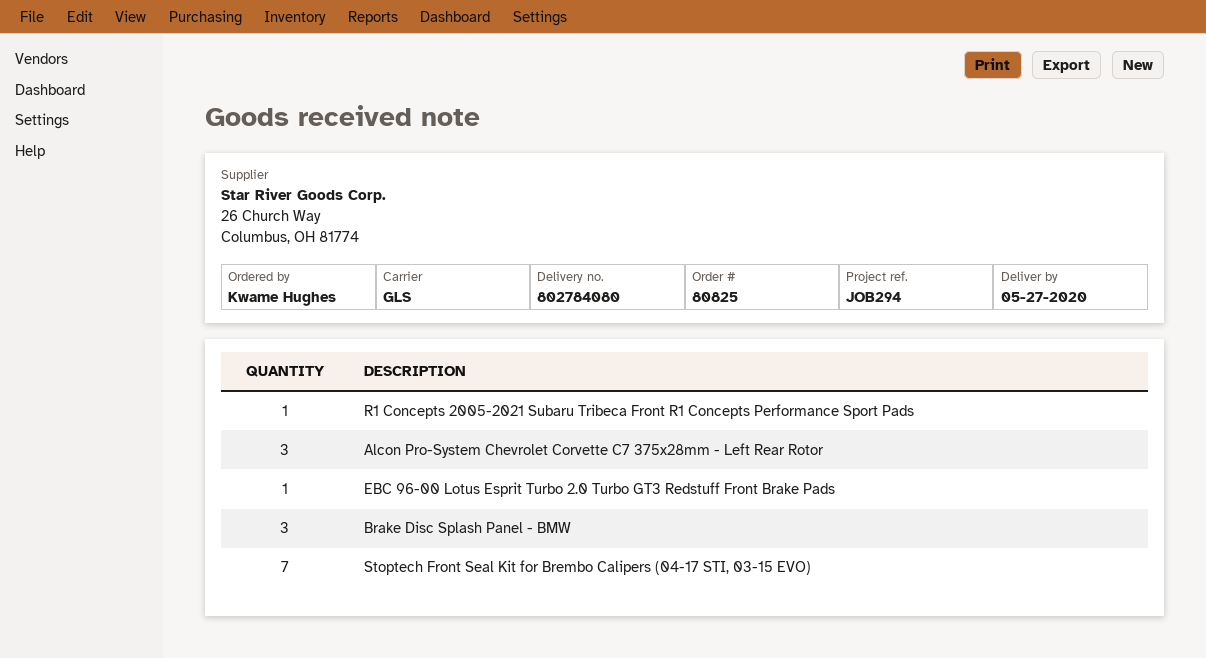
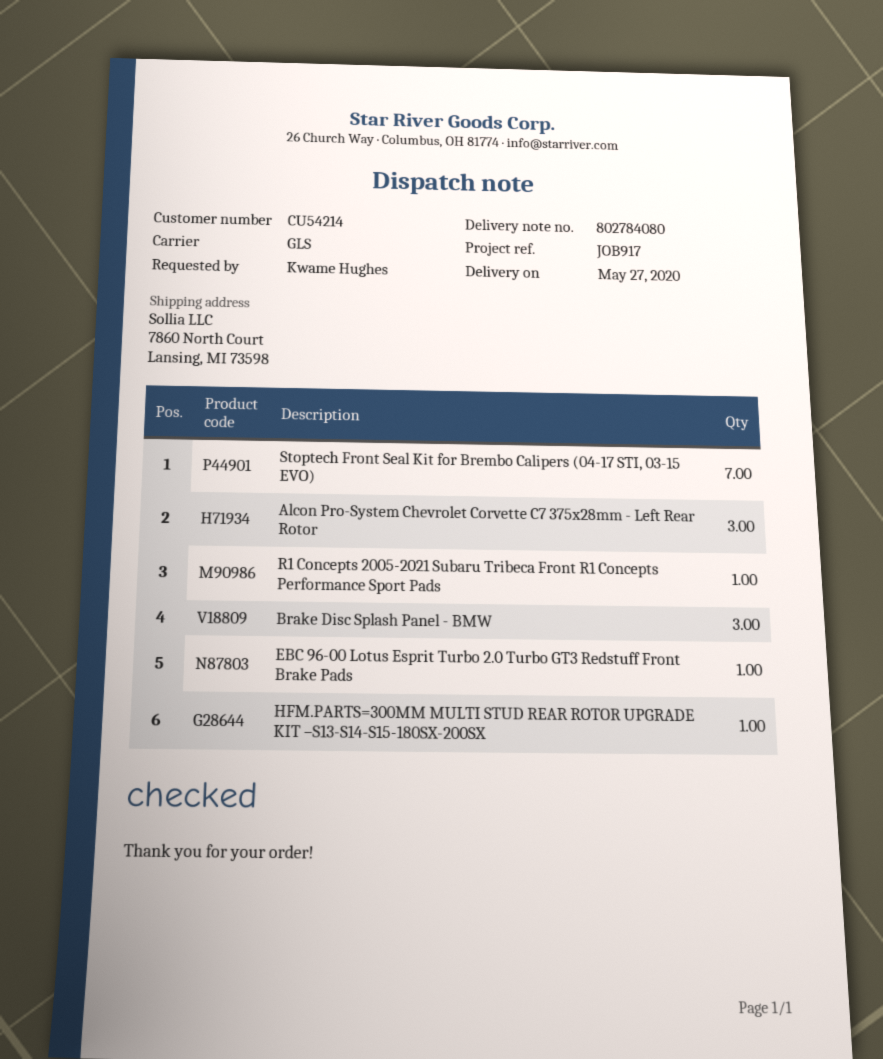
reference: JOB294 -> JOB917
HFM.PARTS=300MM MULTI STUD REAR ROTOR UPGRADE KIT –S13-S14-S15-180SX-200SX: none -> 1

